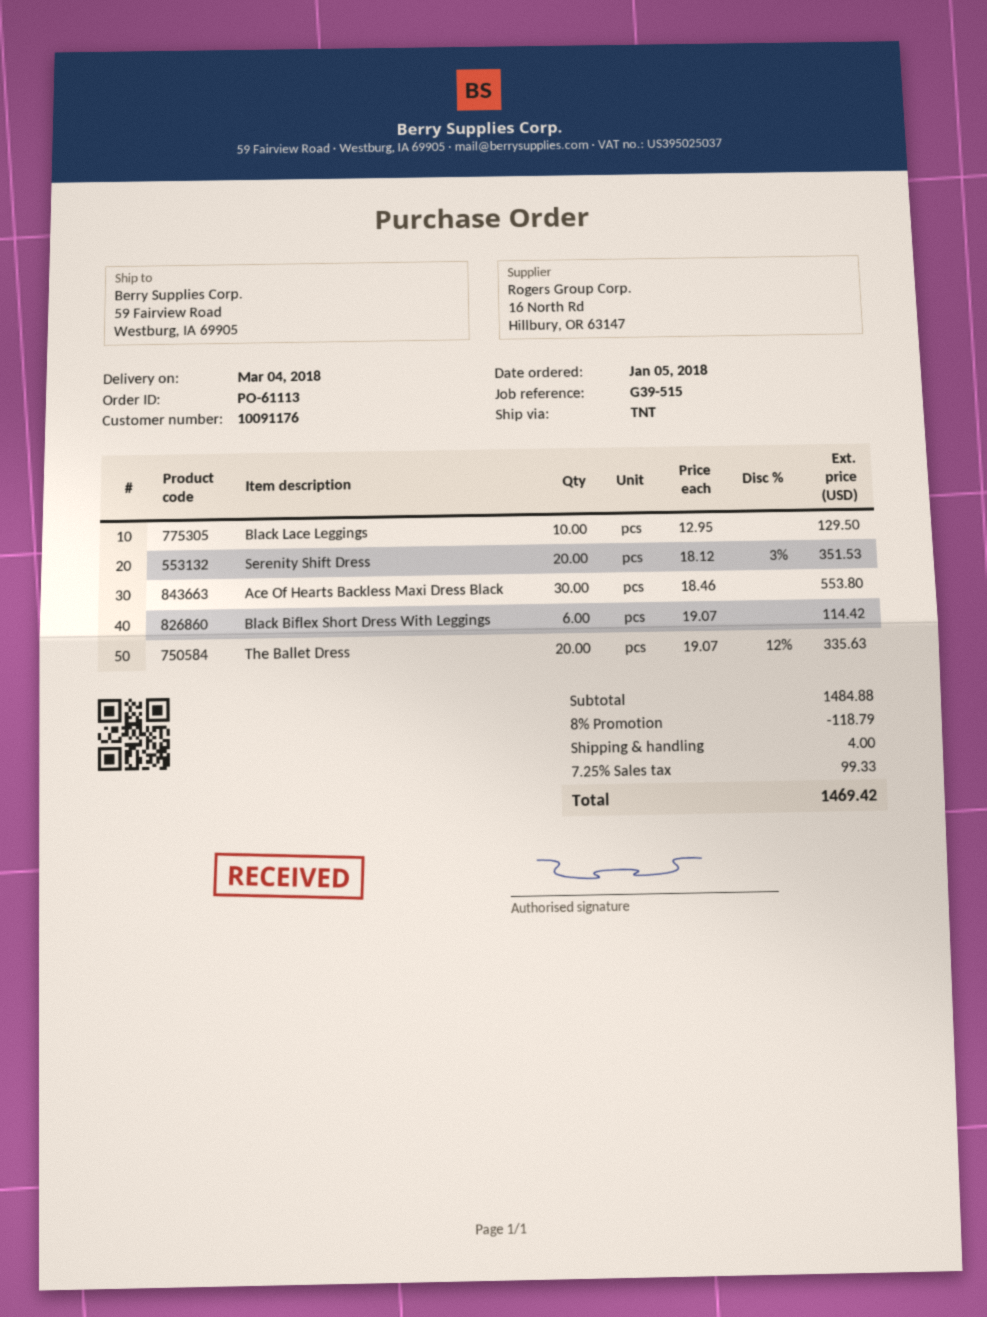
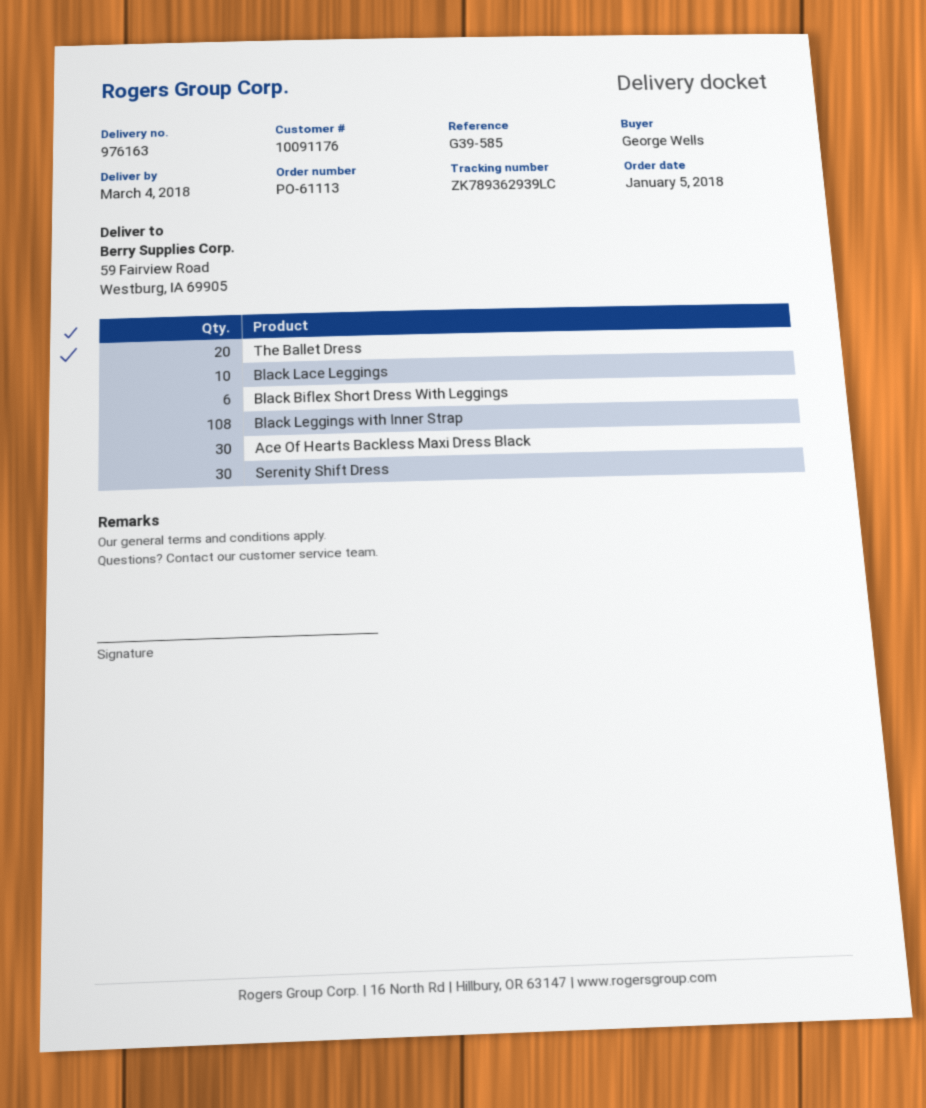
reference: G39-515 -> G39-585
Serenity Shift Dress: 20 -> 30
Black Leggings with Inner Strap: none -> 108

